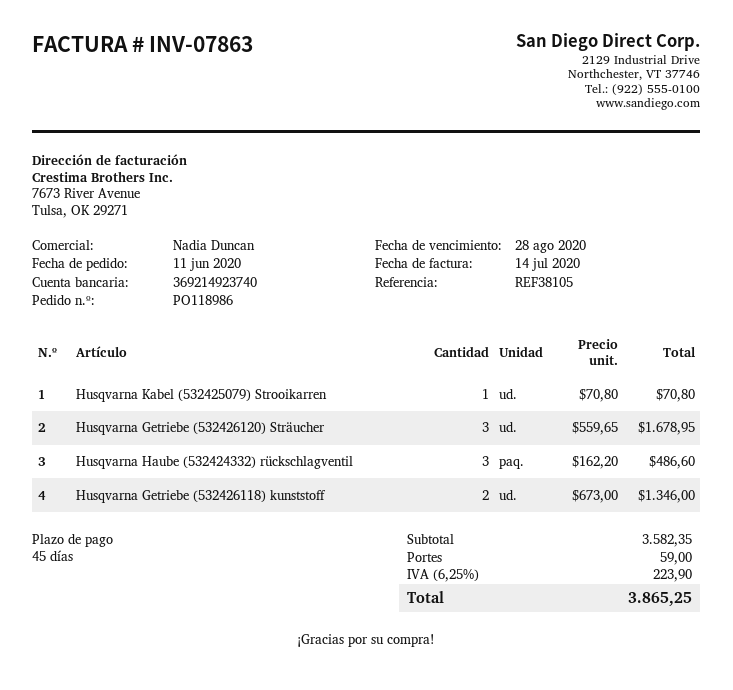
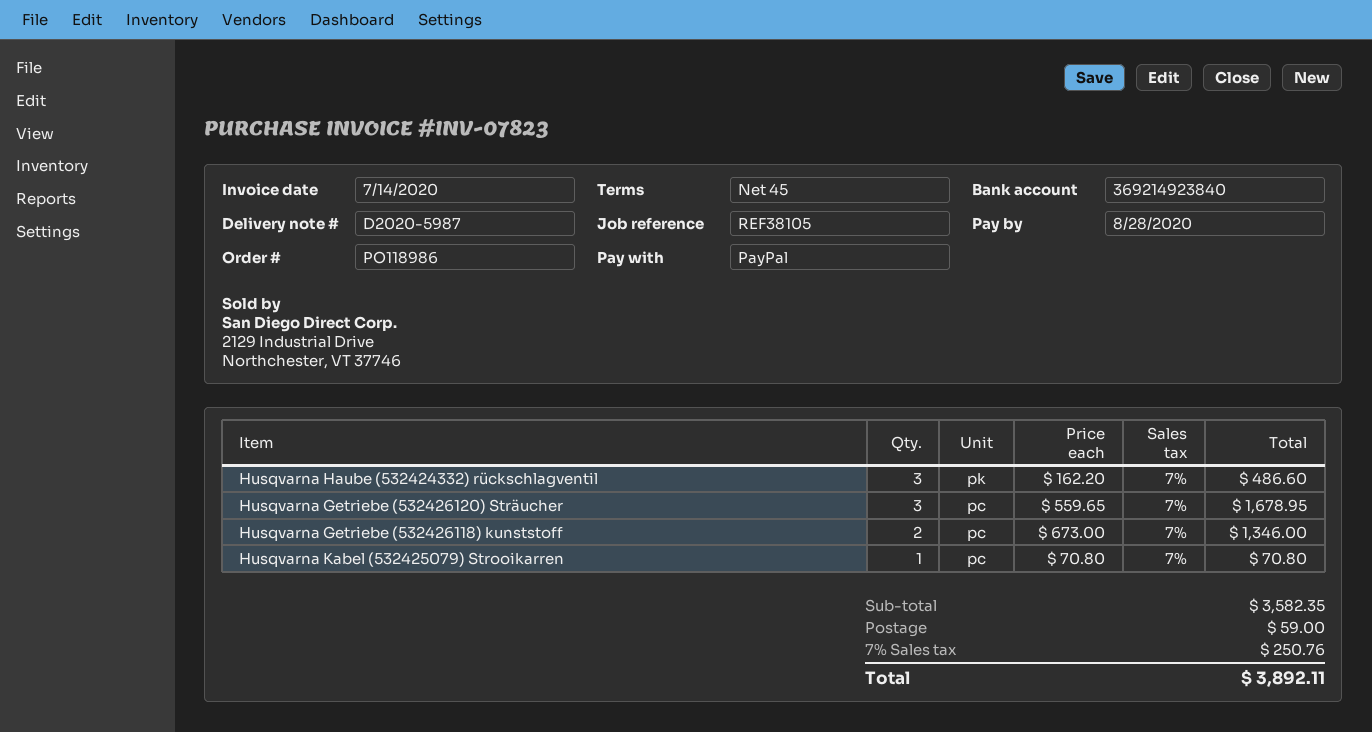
invoice number: INV-07863 -> INV-07823
bank account: 369214923740 -> 369214923840
tax: 6.25% = 223.90 -> 7% = 250.76
total: 3865.25 -> 3892.11

